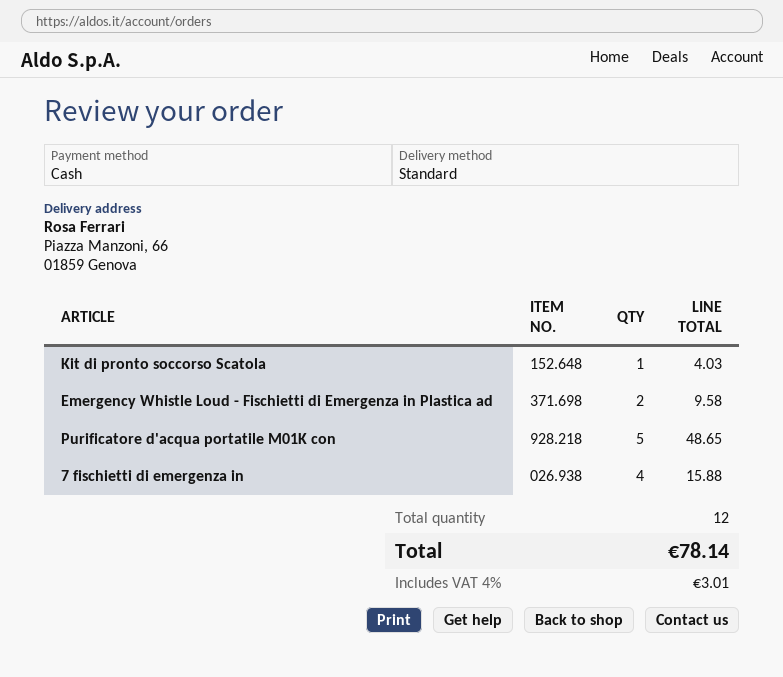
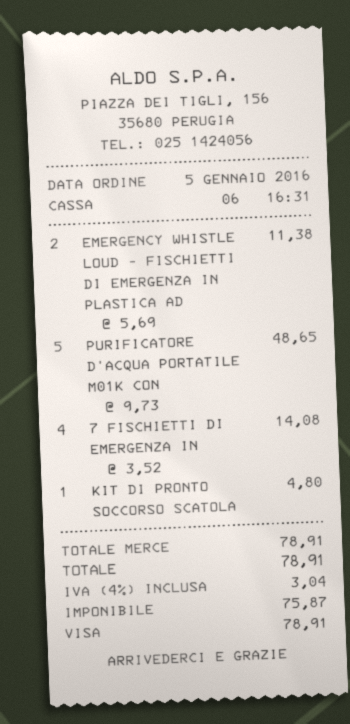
payment method: cash -> Visa
Kit di pronto soccorso Scatola: 1 for 4.03 -> 1 for 4.80
Emergency Whistle Loud - Fischietti di Emergenza in Plastica ad: 2 for 9.58 -> 2 for 11.38
7 fischietti di emergenza in: 4 for 15.88 -> 4 for 14.08
tax: 4% = 3.01 -> 4% = 3.04
total: 78.14 -> 78.91

